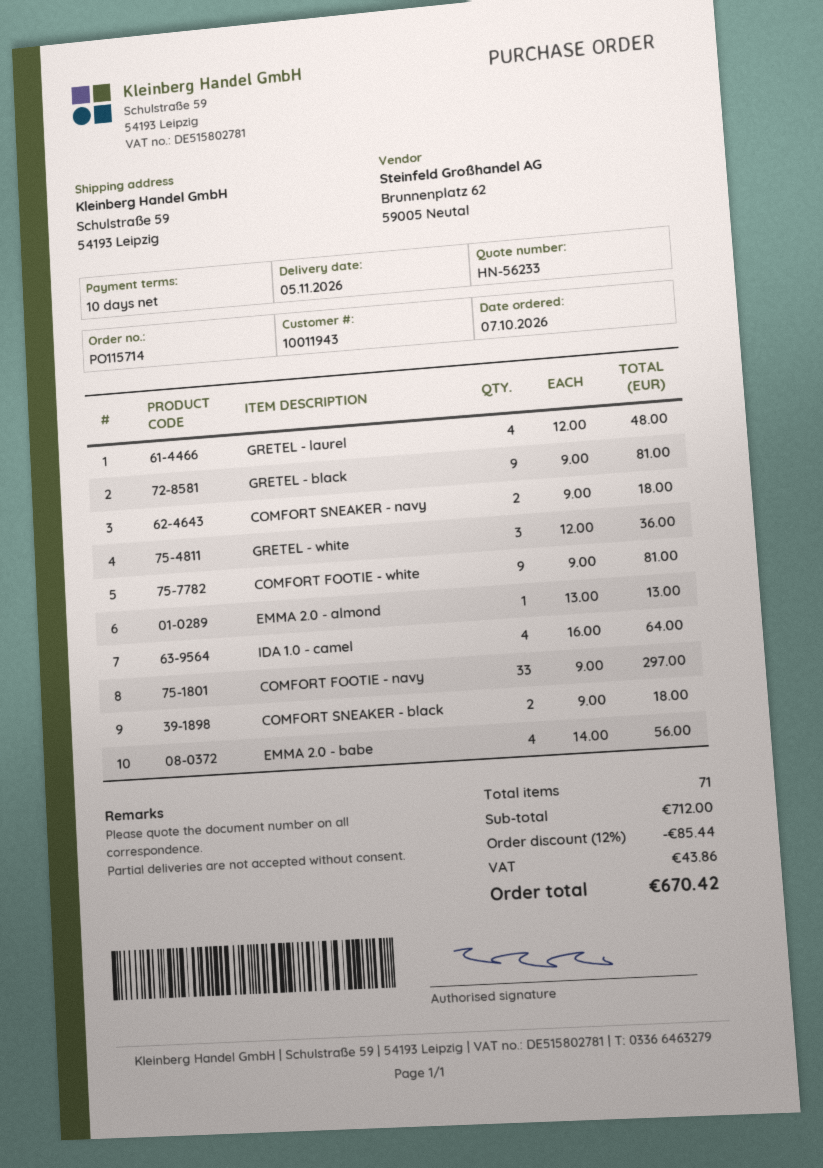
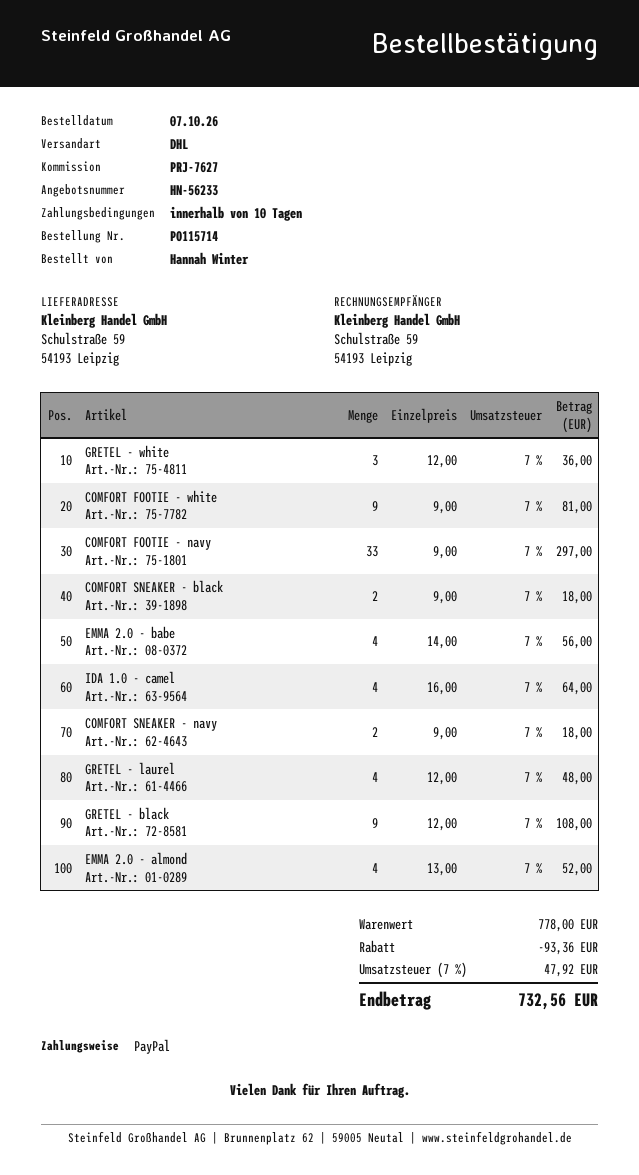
GRETEL - black: 9 x 9.00 = 81.00 -> 9 x 12.00 = 108.00
EMMA 2.0 - almond: 1 x 13.00 = 13.00 -> 4 x 13.00 = 52.00
subtotal: 712.00 -> 778.00
discount: 85.44 -> 93.36
tax: 43.86 -> 47.92
total: 670.42 -> 732.56

